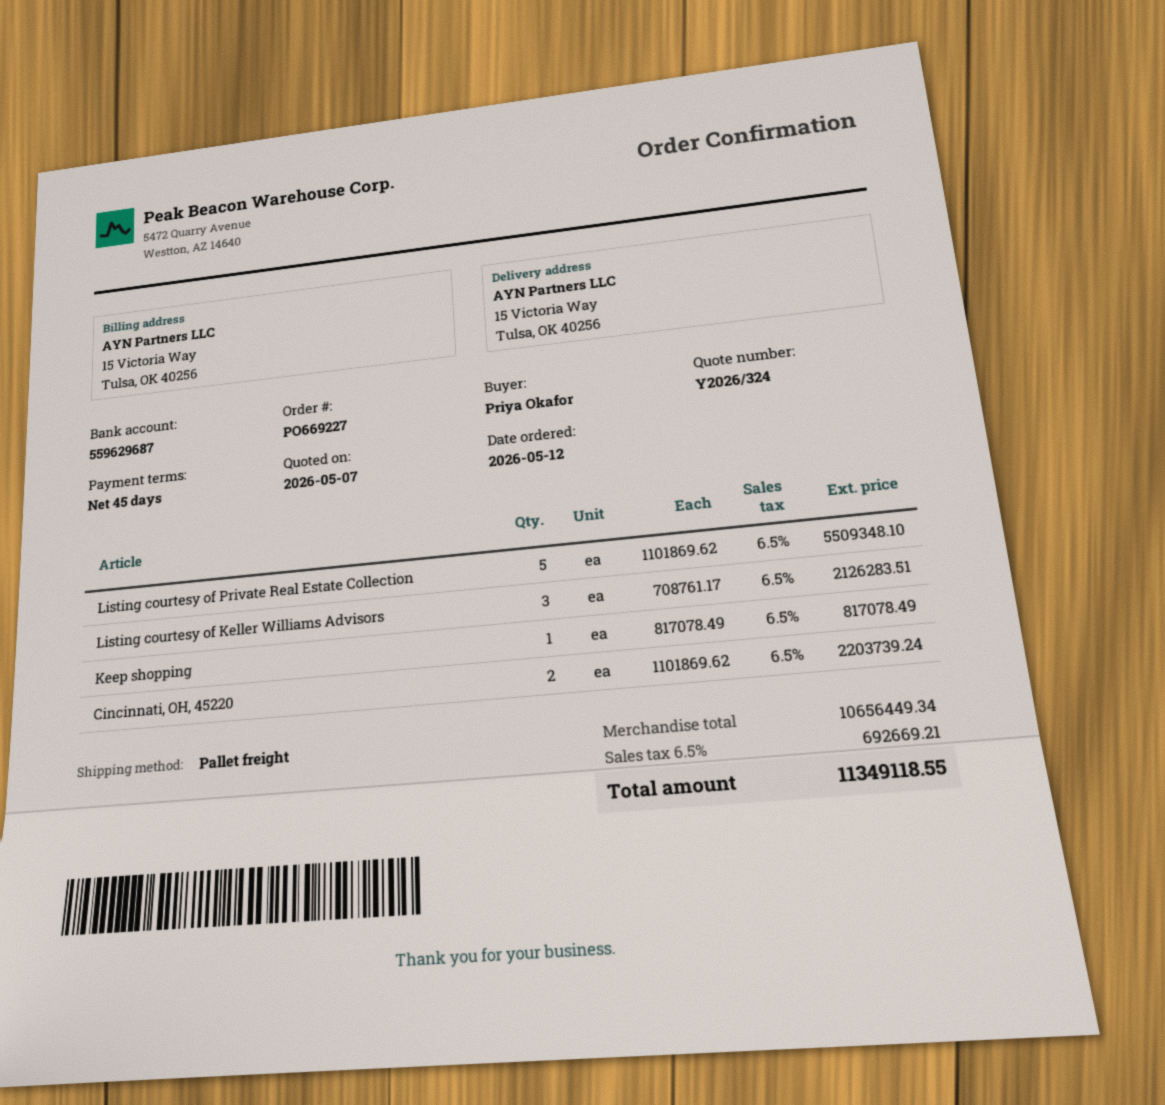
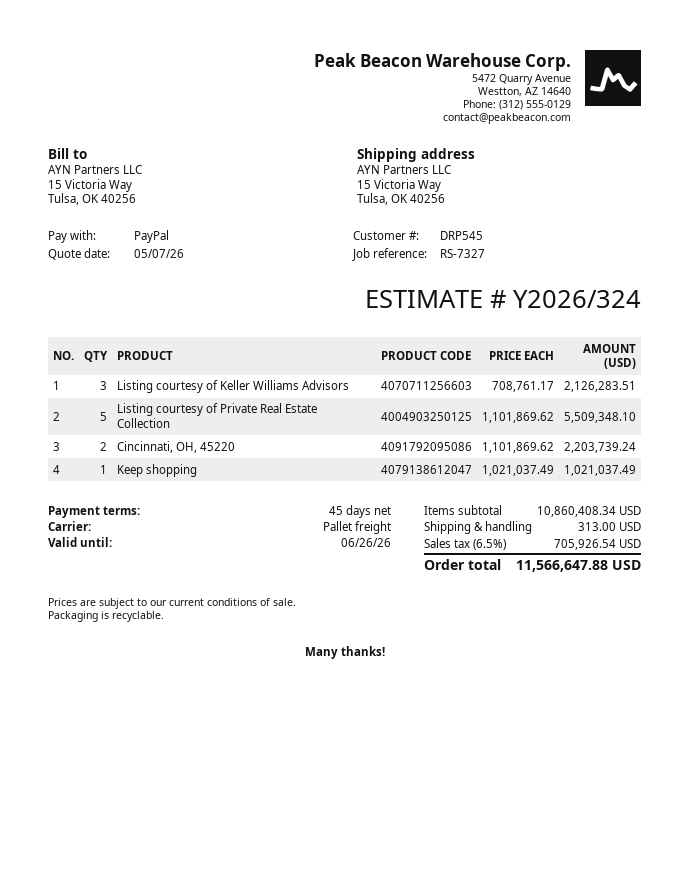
Keep shopping: 1 x 817078.49 = 817078.49 -> 1 x 1021037.49 = 1021037.49
subtotal: 10656449.34 -> 10860408.34
shipping: none -> 313.00
tax: 6.5% = 692669.21 -> 6.5% = 705926.54
total: 11349118.55 -> 11566647.88

